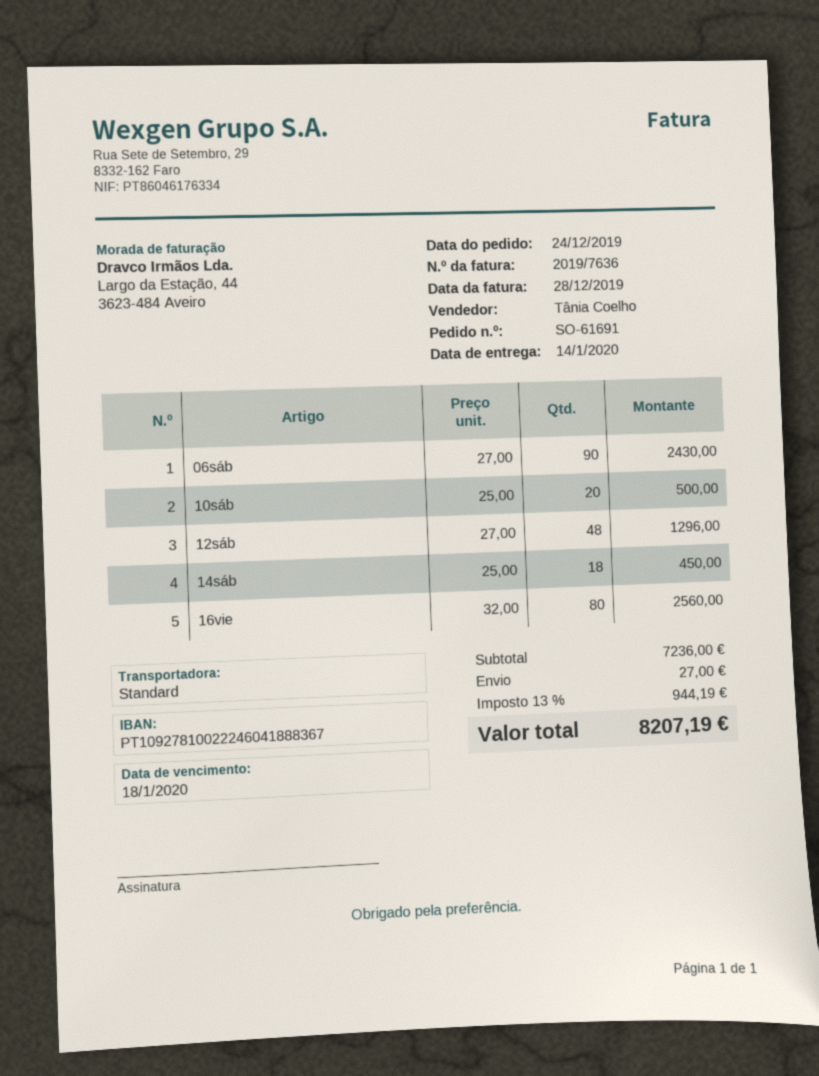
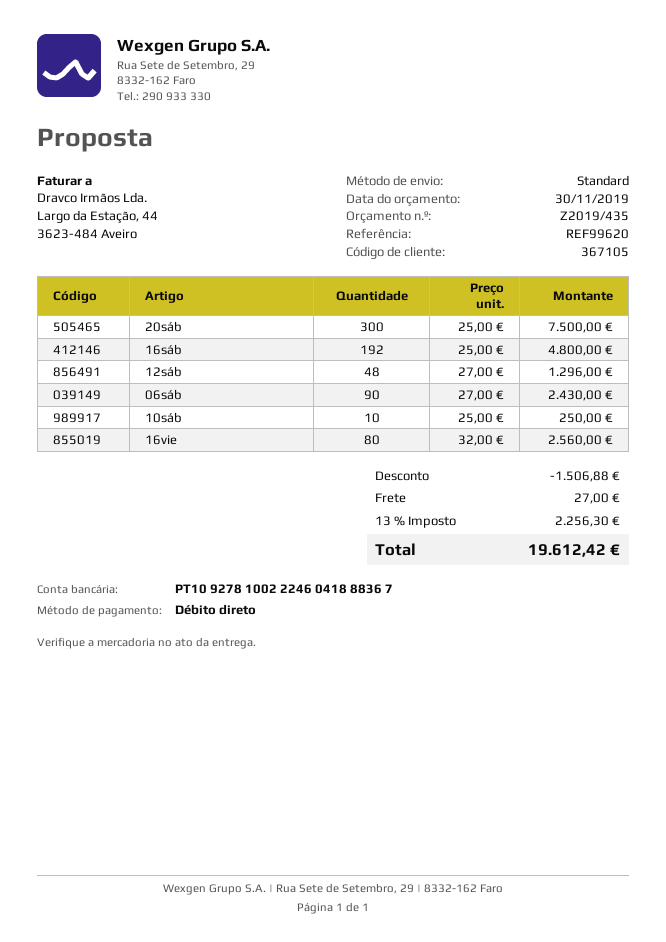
10sáb: 20 x 25.00 = 500.00 -> 10 x 25.00 = 250.00
14sáb: 18 x 25.00 = 450.00 -> none
20sáb: none -> 300 x 25.00 = 7500.00
16sáb: none -> 192 x 25.00 = 4800.00
discount: none -> 1506.88
tax: 13% = 944.19 -> 13% = 2256.30
total: 8207.19 -> 19612.42

